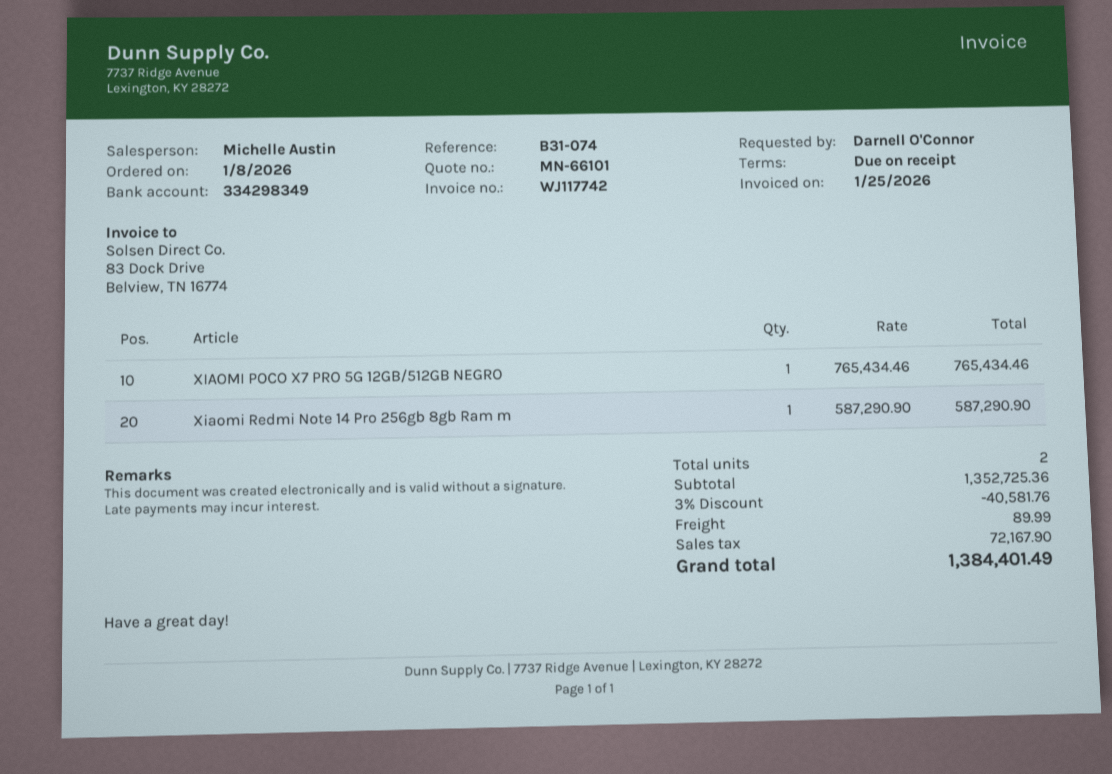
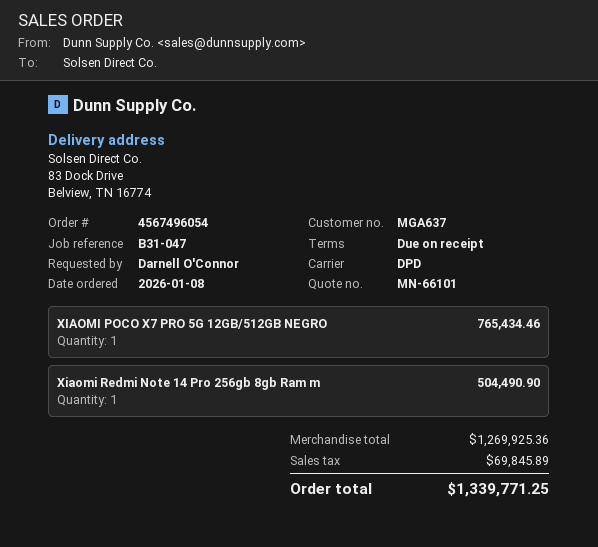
reference: B31-074 -> B31-047
Xiaomi Redmi Note 14 Pro 256gb 8gb Ram m: 1 for 587290.90 -> 1 for 504490.90
subtotal: 1352725.36 -> 1269925.36
discount: 3% = 40581.76 -> none
shipping: 89.99 -> none
tax: 72167.90 -> 69845.89
total: 1384401.49 -> 1339771.25

